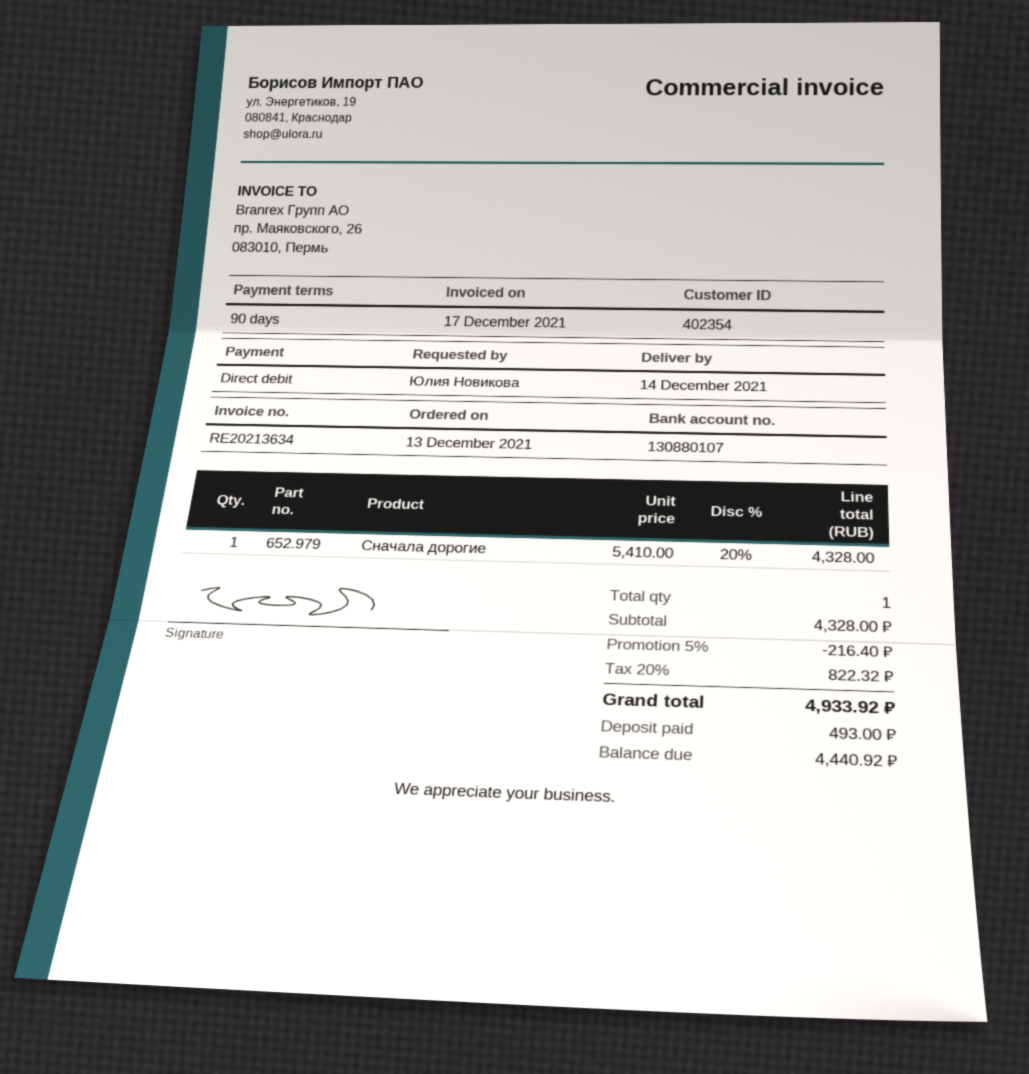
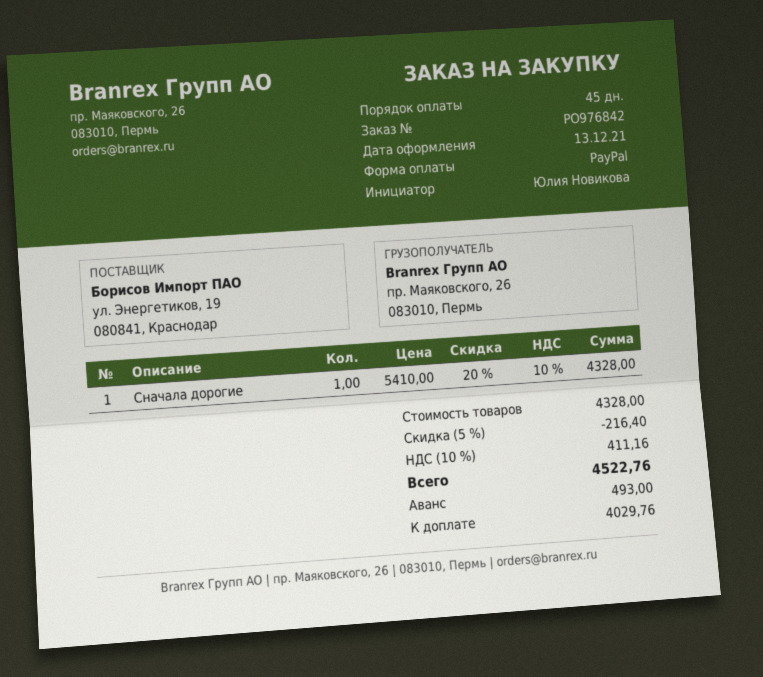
payment terms: 90 days -> 45 days
payment method: direct debit -> PayPal
tax: 20% = 822.32 -> 10% = 411.16
total: 4933.92 -> 4522.76
balance: 4440.92 -> 4029.76

